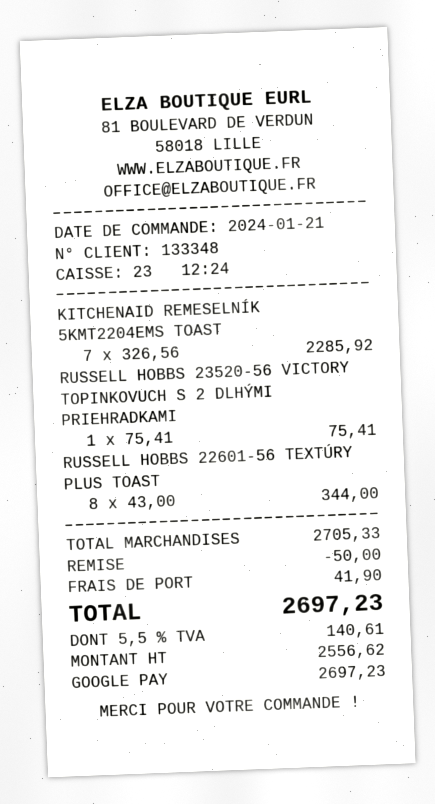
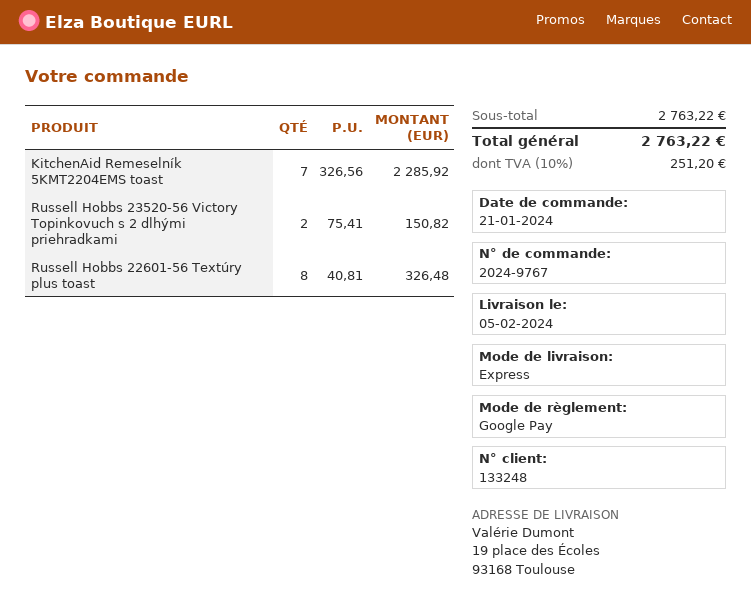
customer number: 133348 -> 133248
RUSSELL HOBBS 23520-56 VICTORY TOPINKOVUCH S 2 DLHÝMI PRIEHRADKAMI: 1 x 75.41 = 75.41 -> 2 x 75.41 = 150.82
RUSSELL HOBBS 22601-56 TEXTÚRY PLUS TOAST: 8 x 43.00 = 344.00 -> 8 x 40.81 = 326.48
subtotal: 2705.33 -> 2763.22
discount: 50.00 -> none
shipping: 41.90 -> none
tax: 5.5% = 140.61 -> 10% = 251.20
total: 2697.23 -> 2763.22

